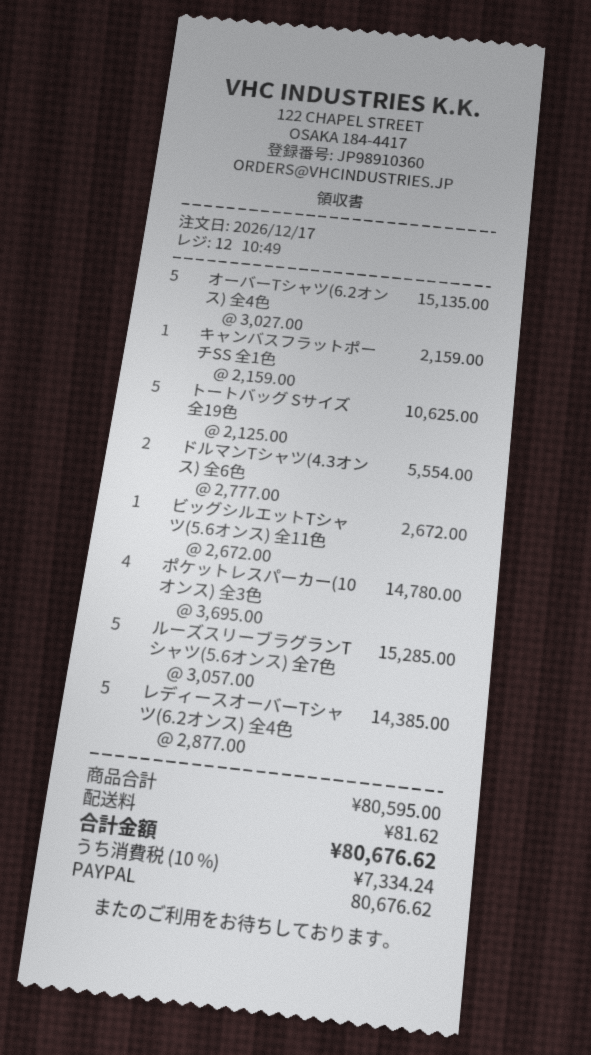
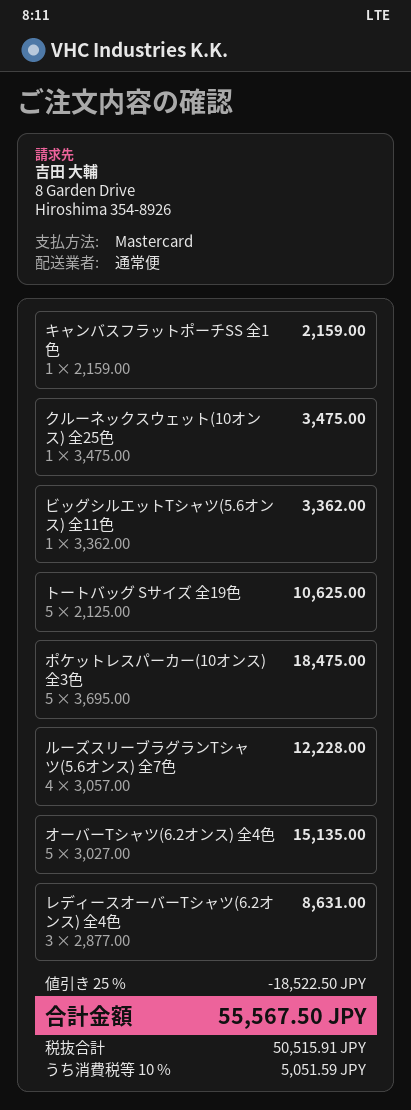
payment method: PayPal -> Mastercard
ドルマンTシャツ(4.3オンス) 全6色: 2 x 2777.00 = 5554.00 -> none
ビッグシルエットTシャツ(5.6オンス) 全11色: 1 x 2672.00 = 2672.00 -> 1 x 3362.00 = 3362.00
ポケットレスパーカー(10オンス) 全3色: 4 x 3695.00 = 14780.00 -> 5 x 3695.00 = 18475.00
ルーズスリーブラグランTシャツ(5.6オンス) 全7色: 5 x 3057.00 = 15285.00 -> 4 x 3057.00 = 12228.00
レディースオーバーTシャツ(6.2オンス) 全4色: 5 x 2877.00 = 14385.00 -> 3 x 2877.00 = 8631.00
クルーネックスウェット(10オンス) 全25色: none -> 1 x 3475.00 = 3475.00
discount: none -> 25% = 18522.50
shipping: 81.62 -> none
tax: 10% = 7334.24 -> 10% = 5051.59
total: 80676.62 -> 55567.50

